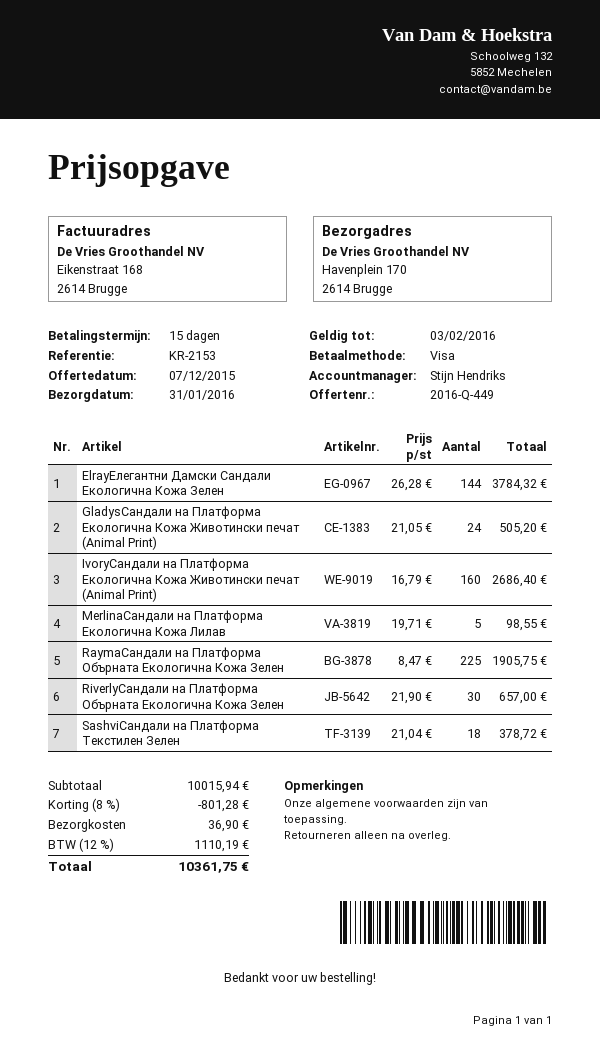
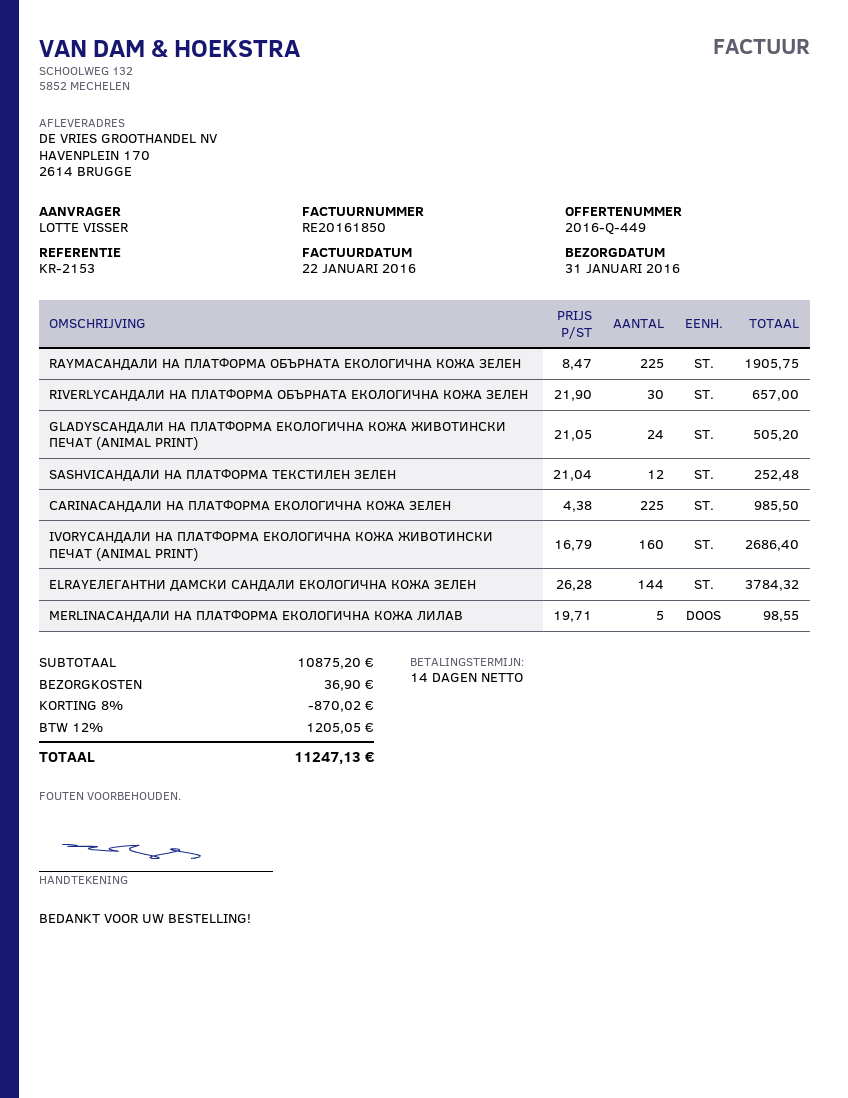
payment terms: 15 days -> 14 days
SashviСандали на Платформа Текстилен Зелен: 18 x 21.04 = 378.72 -> 12 x 21.04 = 252.48
CARINAСАНДАЛИ НА ПЛАТФОРМА ЕКОЛОГИЧНА КОЖА ЗЕЛЕН: none -> 225 x 4.38 = 985.50
subtotal: 10015.94 -> 10875.20
discount: 8% = 801.28 -> 8% = 870.02
tax: 12% = 1110.19 -> 12% = 1205.05
total: 10361.75 -> 11247.13

